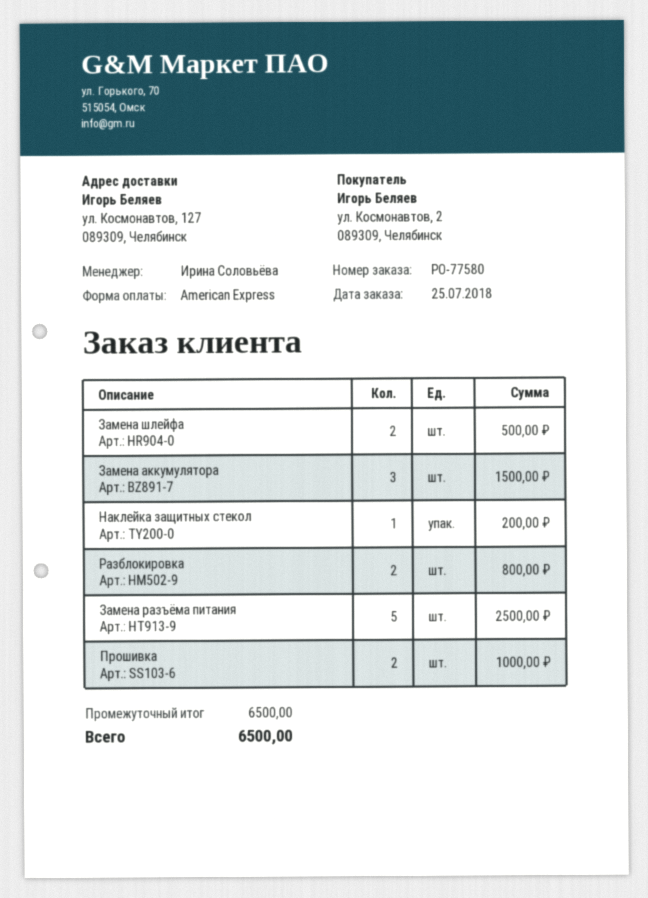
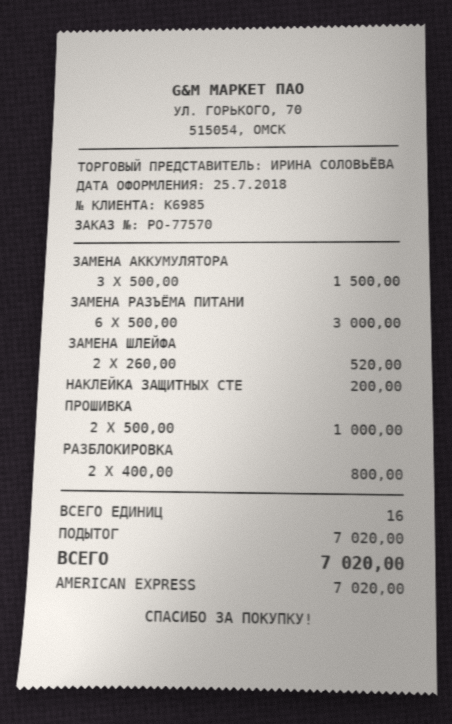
order number: PO-77580 -> PO-77570
Замена шлейфа: 2 for 500.00 -> 2 for 520.00
Замена разъёма питания: 5 for 2500.00 -> 6 for 3000.00
subtotal: 6500.00 -> 7020.00
total: 6500.00 -> 7020.00

